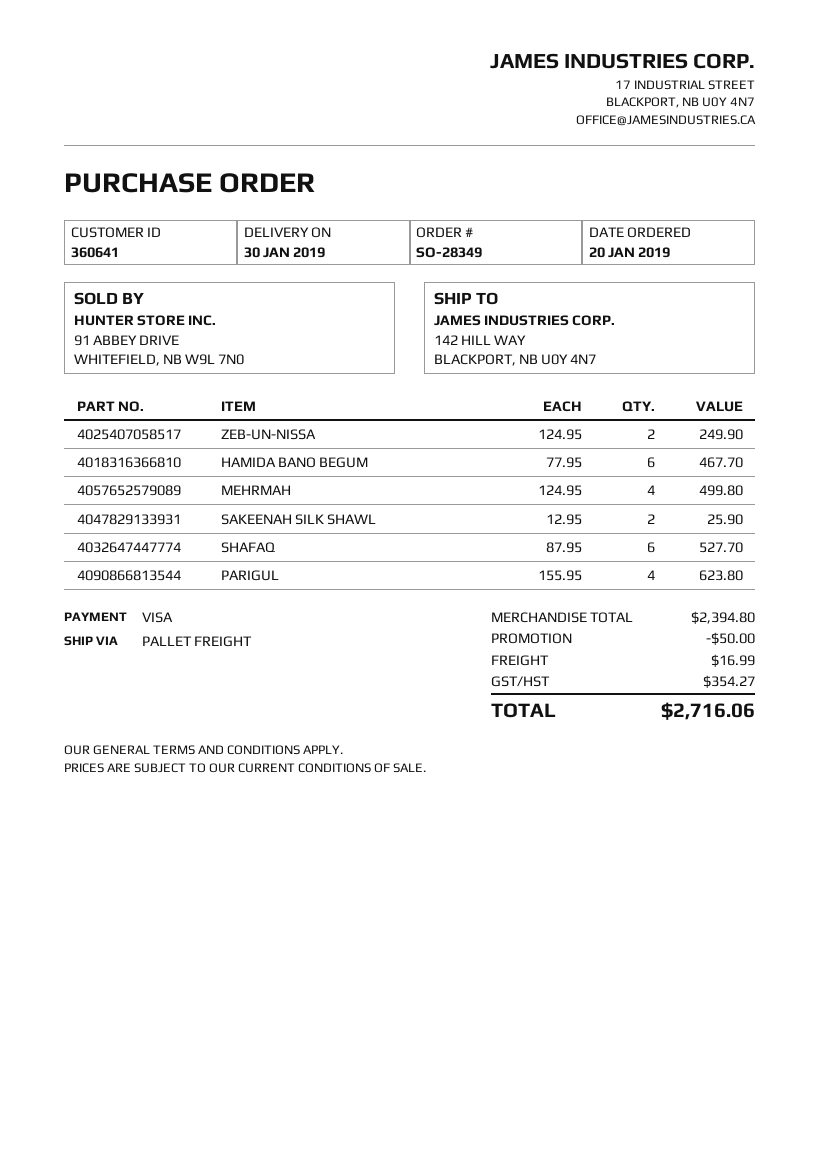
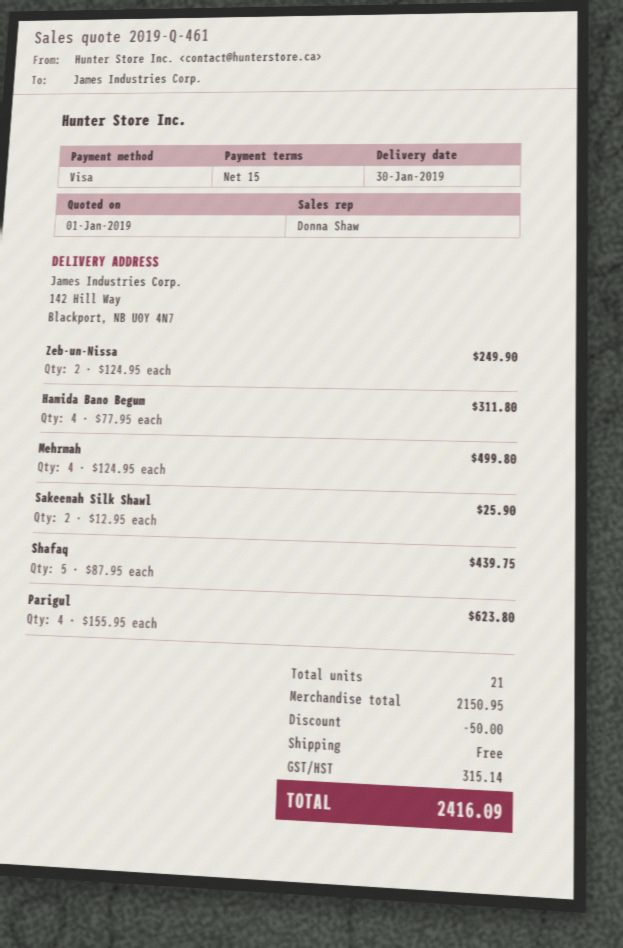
HAMIDA BANO BEGUM: 6 x 77.95 = 467.70 -> 4 x 77.95 = 311.80
SHAFAQ: 6 x 87.95 = 527.70 -> 5 x 87.95 = 439.75
subtotal: 2394.80 -> 2150.95
shipping: 16.99 -> 0.00
tax: 354.27 -> 315.14
total: 2716.06 -> 2416.09

